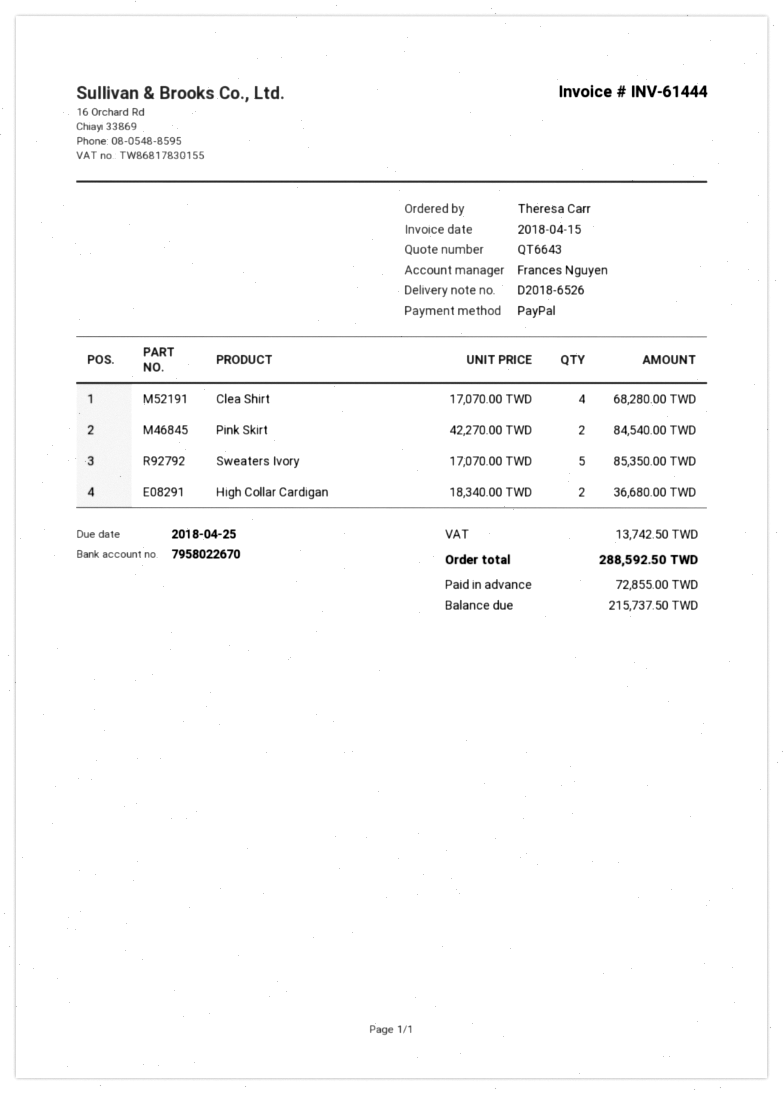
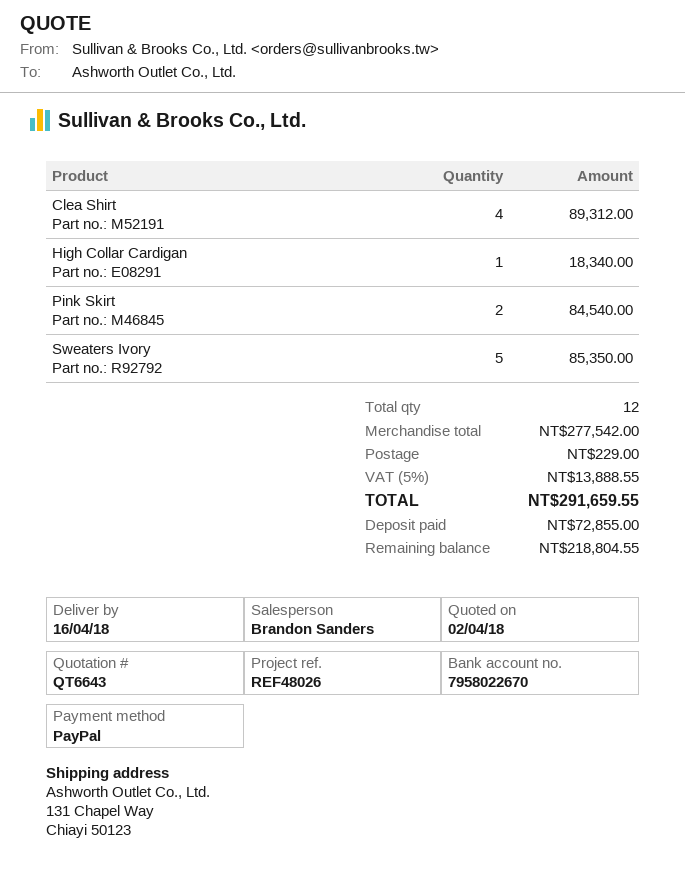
sales rep: Frances Nguyen -> Brandon Sanders
Clea Shirt: 4 for 68280.00 -> 4 for 89312.00
High Collar Cardigan: 2 for 36680.00 -> 1 for 18340.00
shipping: none -> 229.00
tax: 13742.50 -> 13888.55
total: 288592.50 -> 291659.55
balance: 215737.50 -> 218804.55

